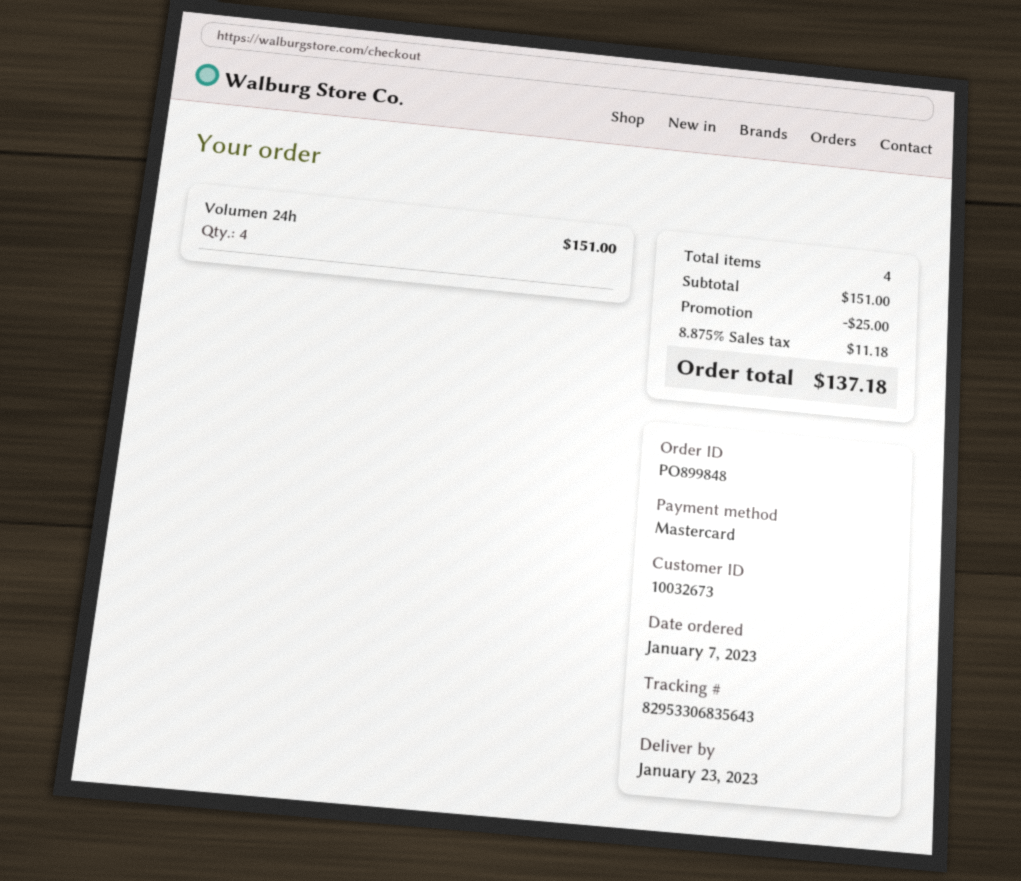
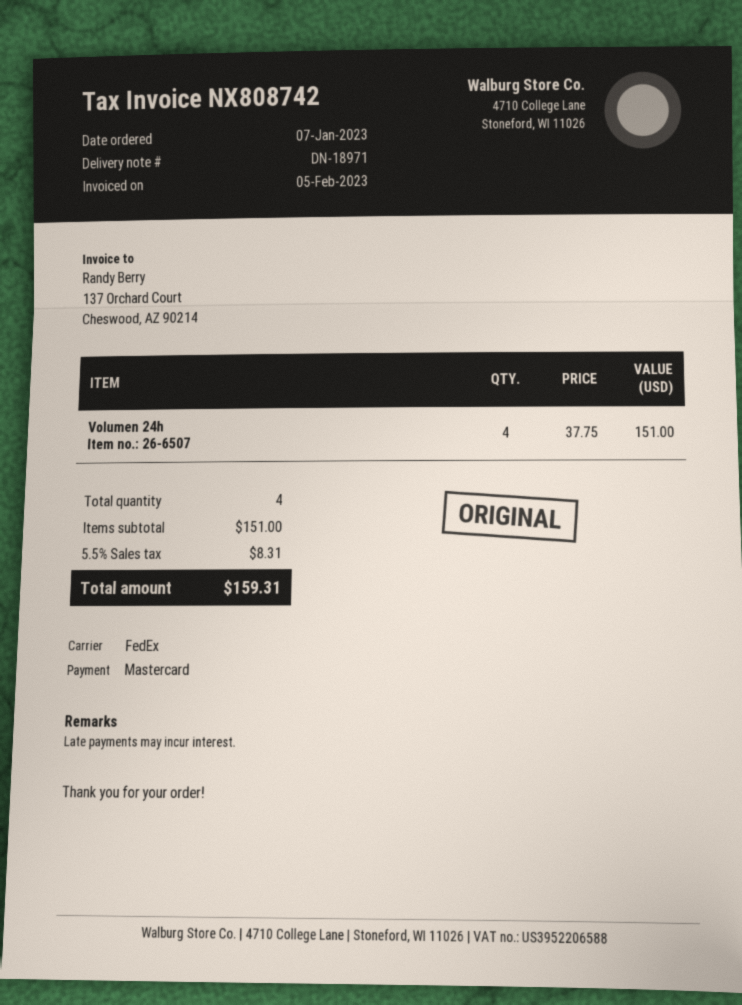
discount: 25.00 -> none
tax: 8.875% = 11.18 -> 5.5% = 8.31
total: 137.18 -> 159.31

